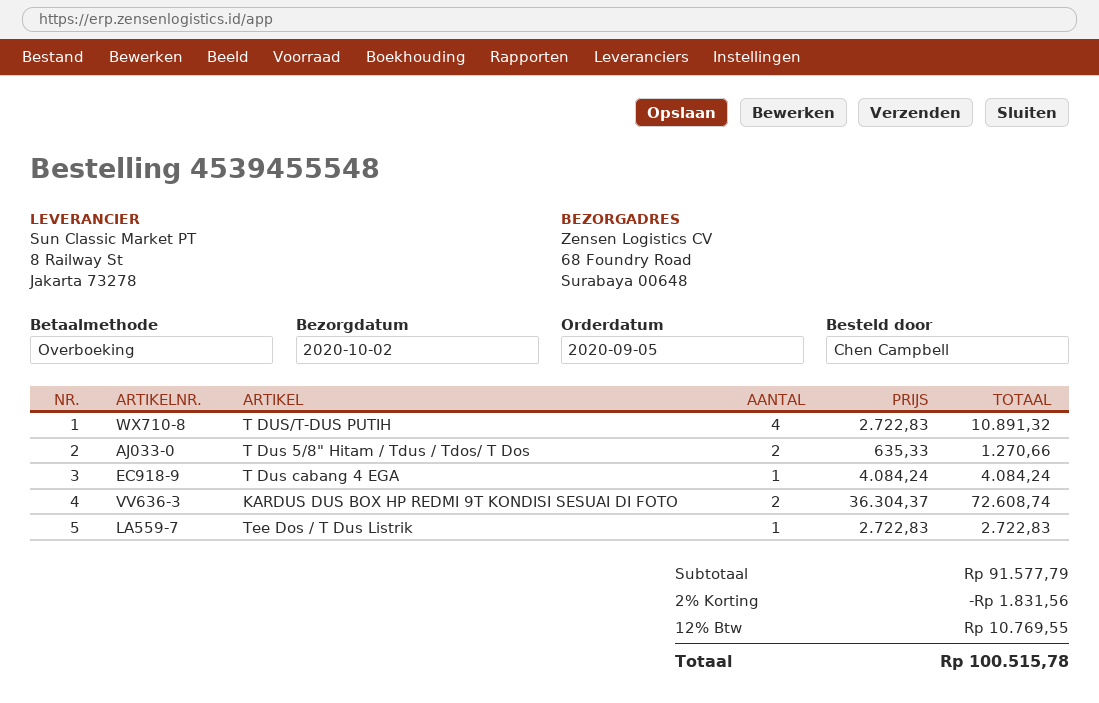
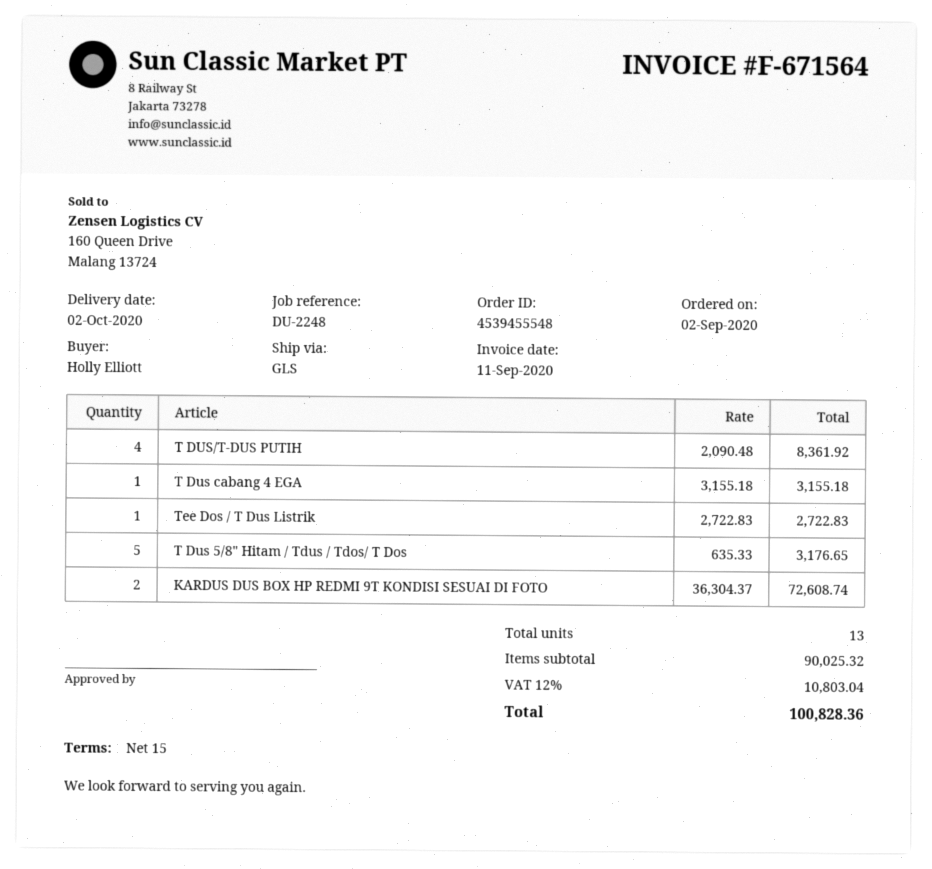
order date: 2020-09-05 -> 2020-09-02
ordered by: Chen Campbell -> Holly Elliott
T DUS/T-DUS PUTIH: 4 x 2722.83 = 10891.32 -> 4 x 2090.48 = 8361.92
T Dus 5/8" Hitam / Tdus / Tdos/ T Dos: 2 x 635.33 = 1270.66 -> 5 x 635.33 = 3176.65
T Dus cabang 4 EGA: 1 x 4084.24 = 4084.24 -> 1 x 3155.18 = 3155.18
subtotal: 91577.79 -> 90025.32
discount: 2% = 1831.56 -> none
tax: 12% = 10769.55 -> 12% = 10803.04
total: 100515.78 -> 100828.36

